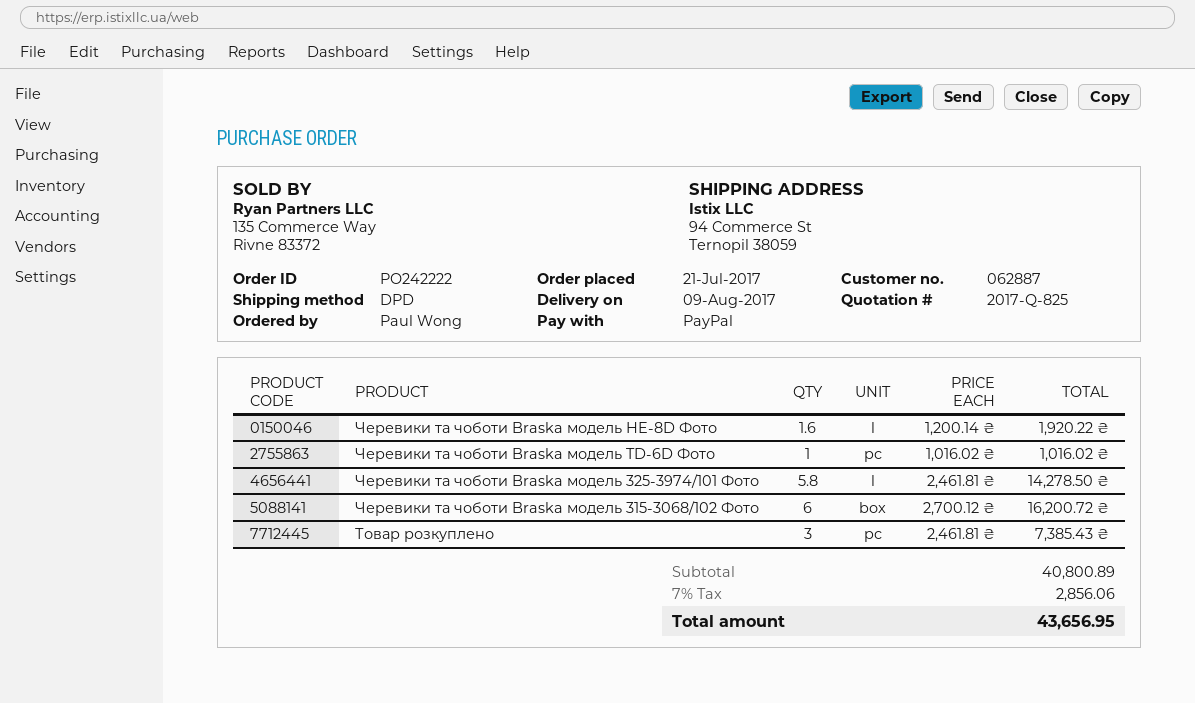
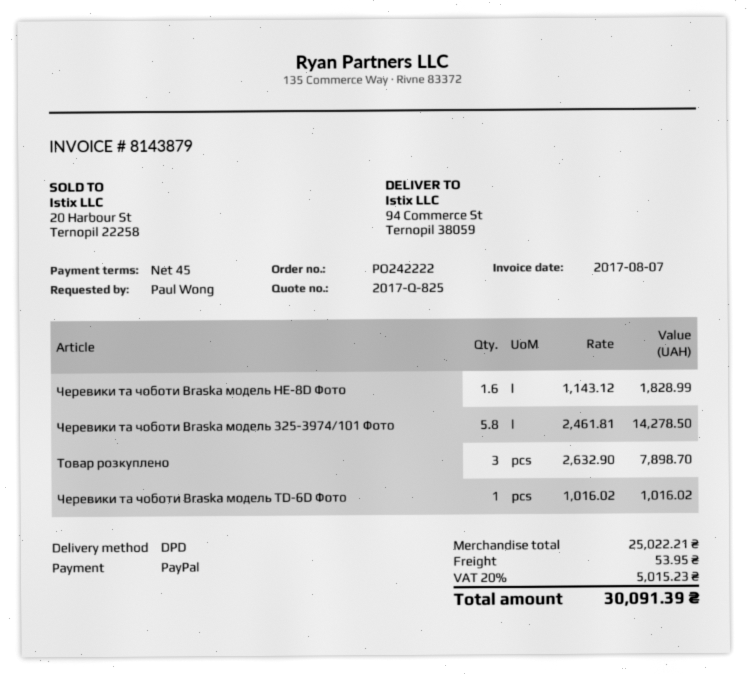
Черевики та чоботи Braska модель HE-8D Фото: 1.6 x 1200.14 = 1920.22 -> 1.6 x 1143.12 = 1828.99
Черевики та чоботи Braska модель 315-3068/102 Фото: 6 x 2700.12 = 16200.72 -> none
Товар розкуплено: 3 x 2461.81 = 7385.43 -> 3 x 2632.90 = 7898.70
subtotal: 40800.89 -> 25022.21
shipping: none -> 53.95
tax: 7% = 2856.06 -> 20% = 5015.23
total: 43656.95 -> 30091.39

